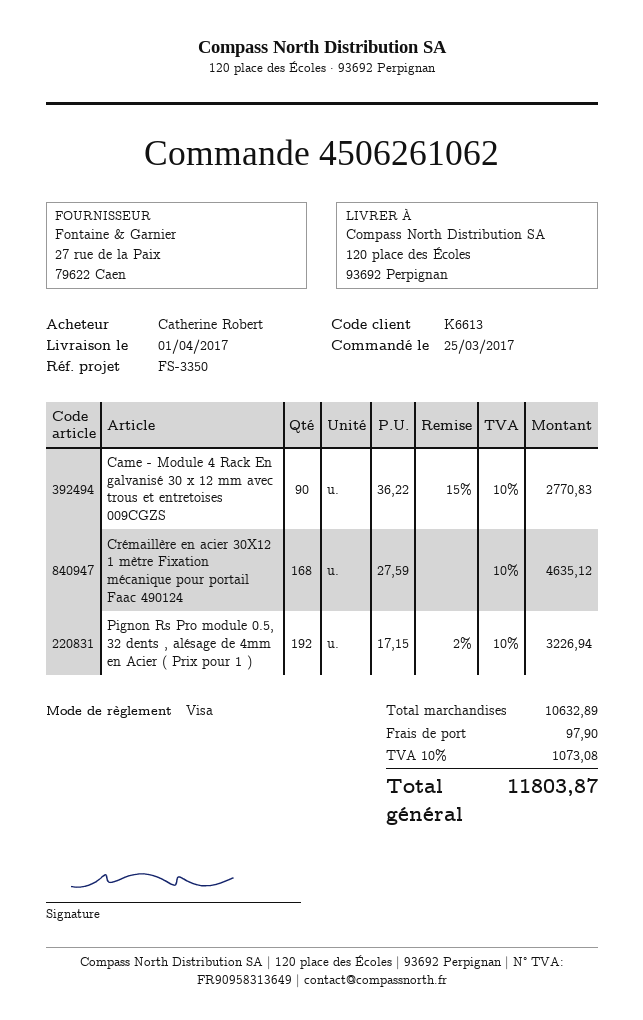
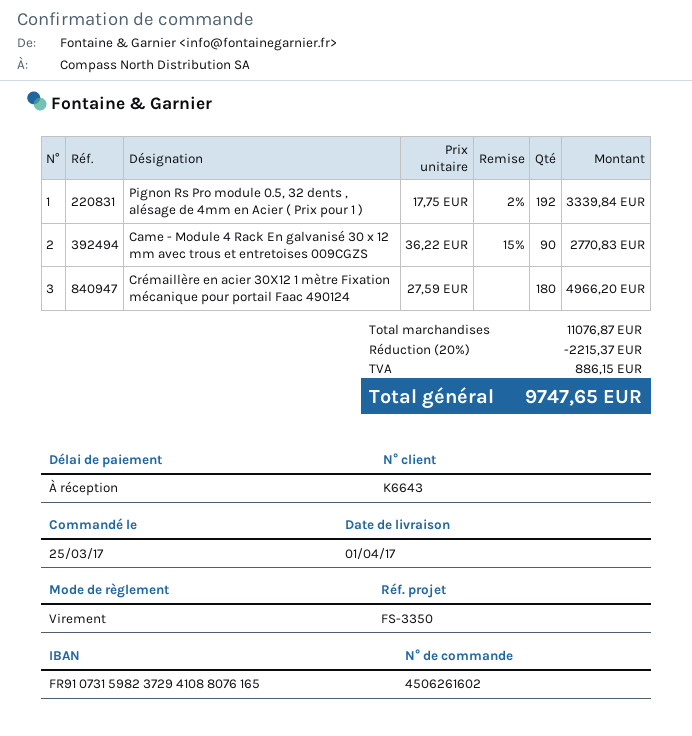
order number: 4506261062 -> 4506261602
customer number: K6613 -> K6643
payment method: Visa -> bank transfer
Crémaillère en acier 30X12 1 mètre Fixation mécanique pour portail Faac 490124: 168 x 27.59 = 4635.12 -> 180 x 27.59 = 4966.20
Pignon Rs Pro module 0.5, 32 dents , alésage de 4mm en Acier ( Prix pour 1 ): 192 x 17.15 - 2% = 3226.94 -> 192 x 17.75 - 2% = 3339.84
subtotal: 10632.89 -> 11076.87
discount: none -> 20% = 2215.37
shipping: 97.90 -> none
tax: 1073.08 -> 886.15
total: 11803.87 -> 9747.65

